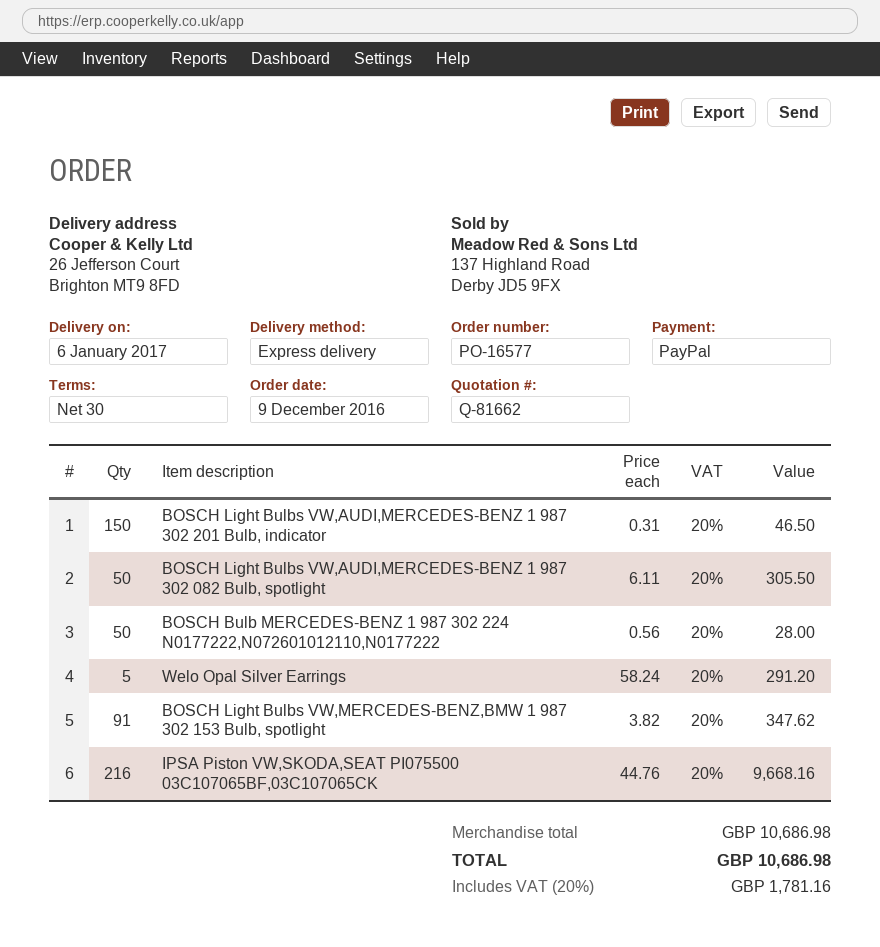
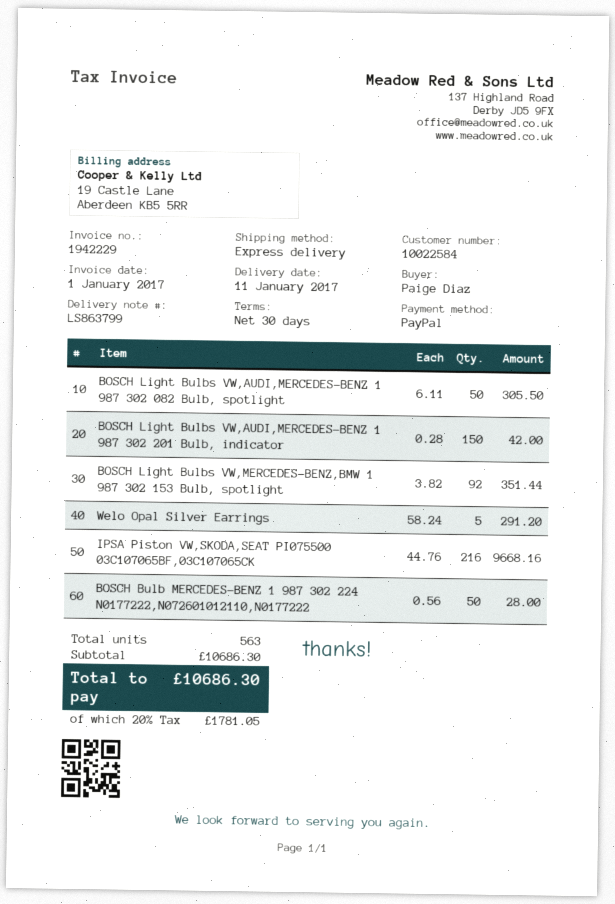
delivery date: 2017-01-06 -> 2017-01-11
BOSCH Light Bulbs VW,AUDI,MERCEDES-BENZ 1 987 302 201 Bulb, indicator: 150 x 0.31 = 46.50 -> 150 x 0.28 = 42.00
BOSCH Light Bulbs VW,MERCEDES-BENZ,BMW 1 987 302 153 Bulb, spotlight: 91 x 3.82 = 347.62 -> 92 x 3.82 = 351.44
subtotal: 10686.98 -> 10686.30
tax: 20% = 1781.16 -> 20% = 1781.05
total: 10686.98 -> 10686.30

